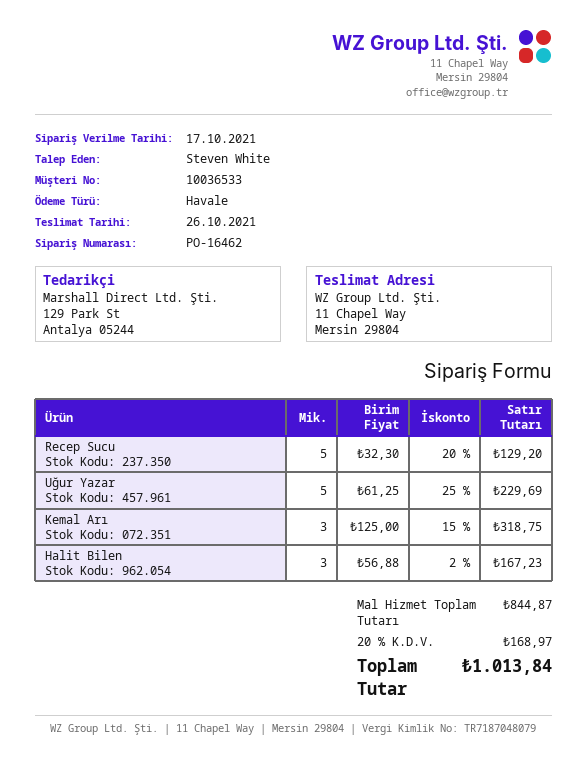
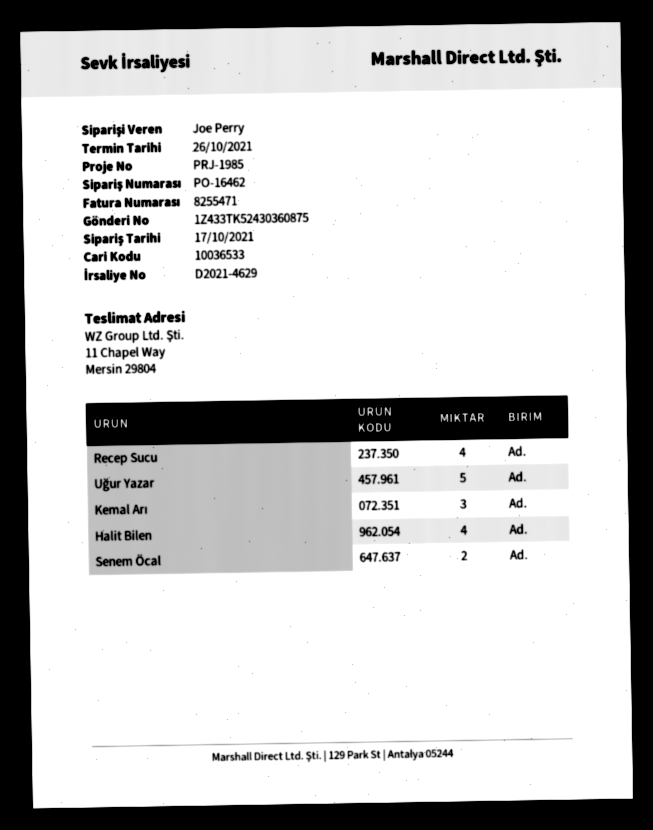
ordered by: Steven White -> Joe Perry
Recep Sucu: 5 -> 4
Halit Bilen: 3 -> 4
Senem Öcal: none -> 2

